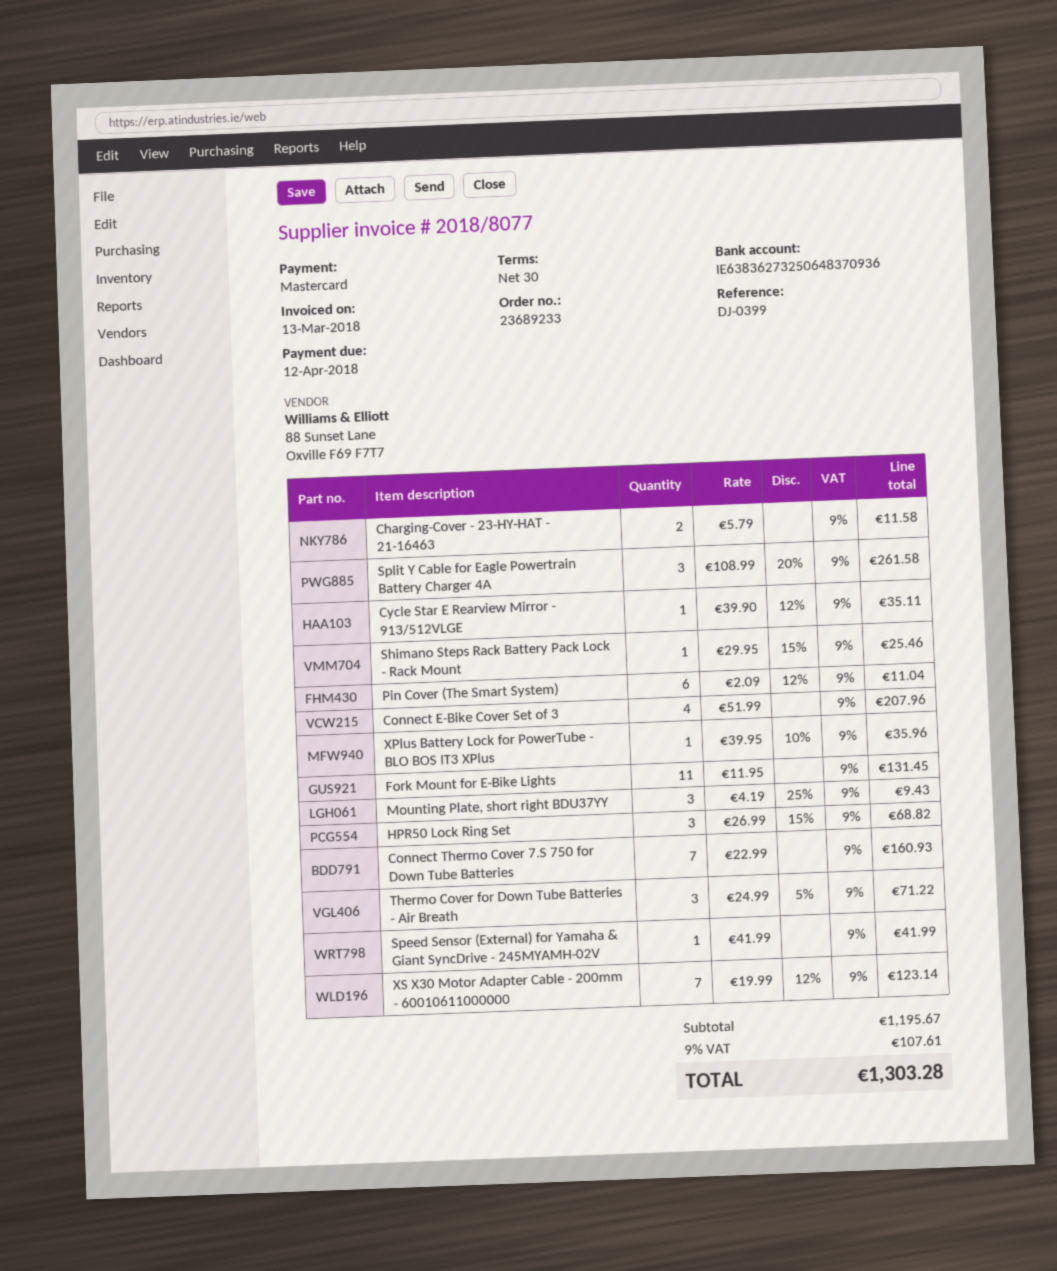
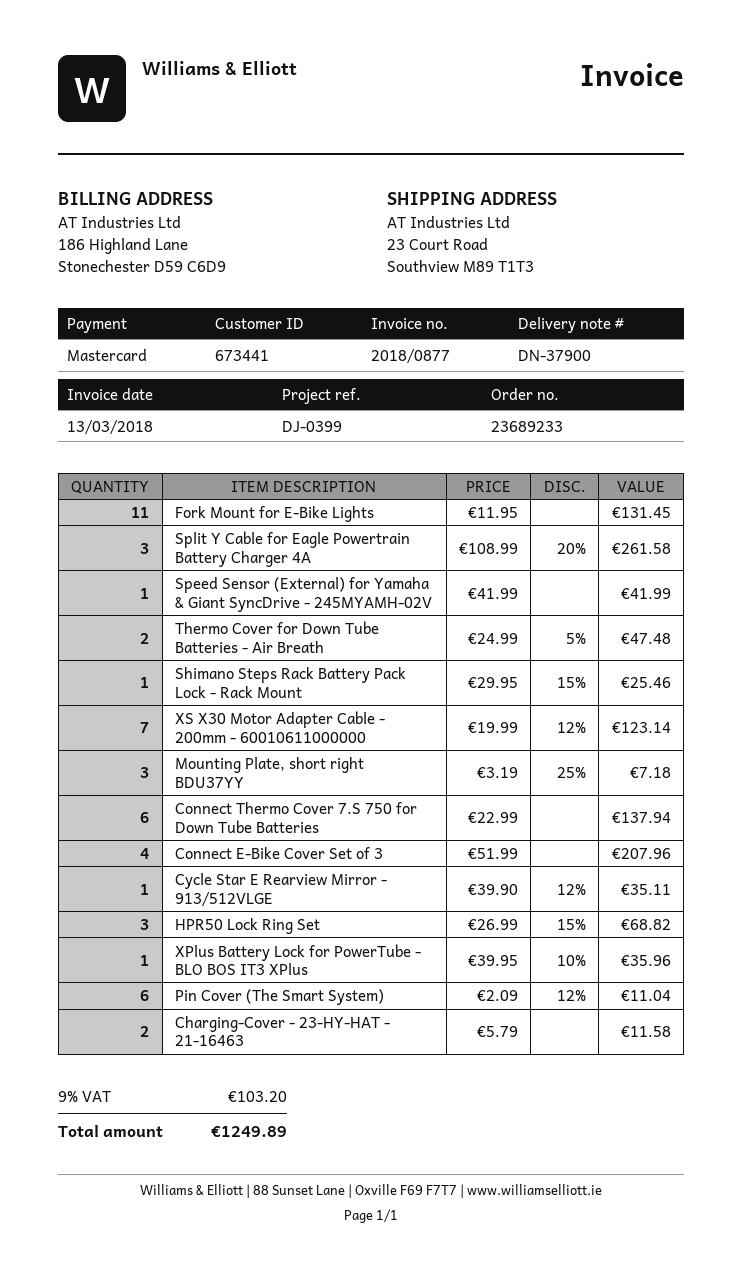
invoice number: 2018/8077 -> 2018/0877
Mounting Plate, short right BDU37YY: 3 x 4.19 - 25% = 9.43 -> 3 x 3.19 - 25% = 7.18
Connect Thermo Cover 7.S 750 for Down Tube Batteries: 7 x 22.99 = 160.93 -> 6 x 22.99 = 137.94
Thermo Cover for Down Tube Batteries - Air Breath: 3 x 24.99 - 5% = 71.22 -> 2 x 24.99 - 5% = 47.48
tax: 9% = 107.61 -> 9% = 103.20
total: 1303.28 -> 1249.89

